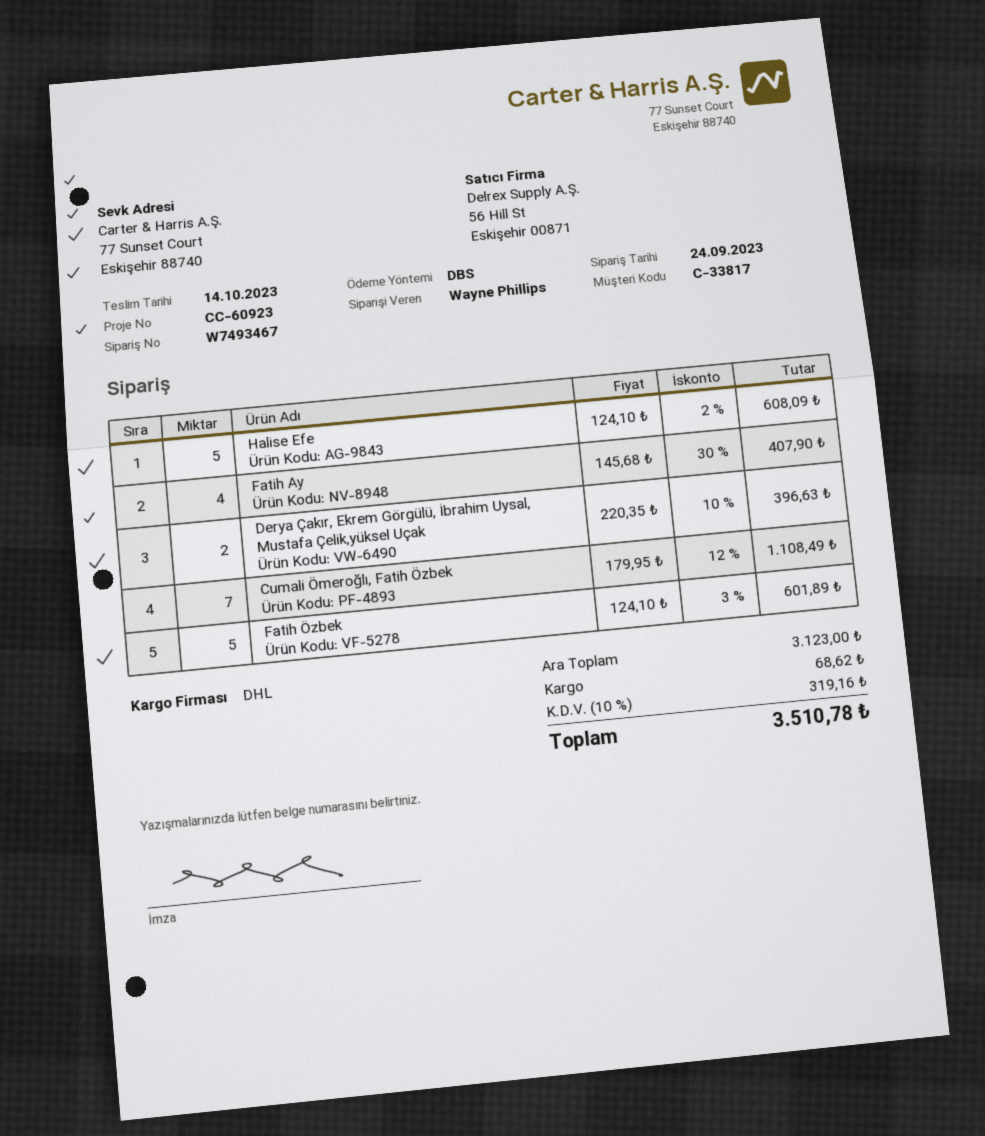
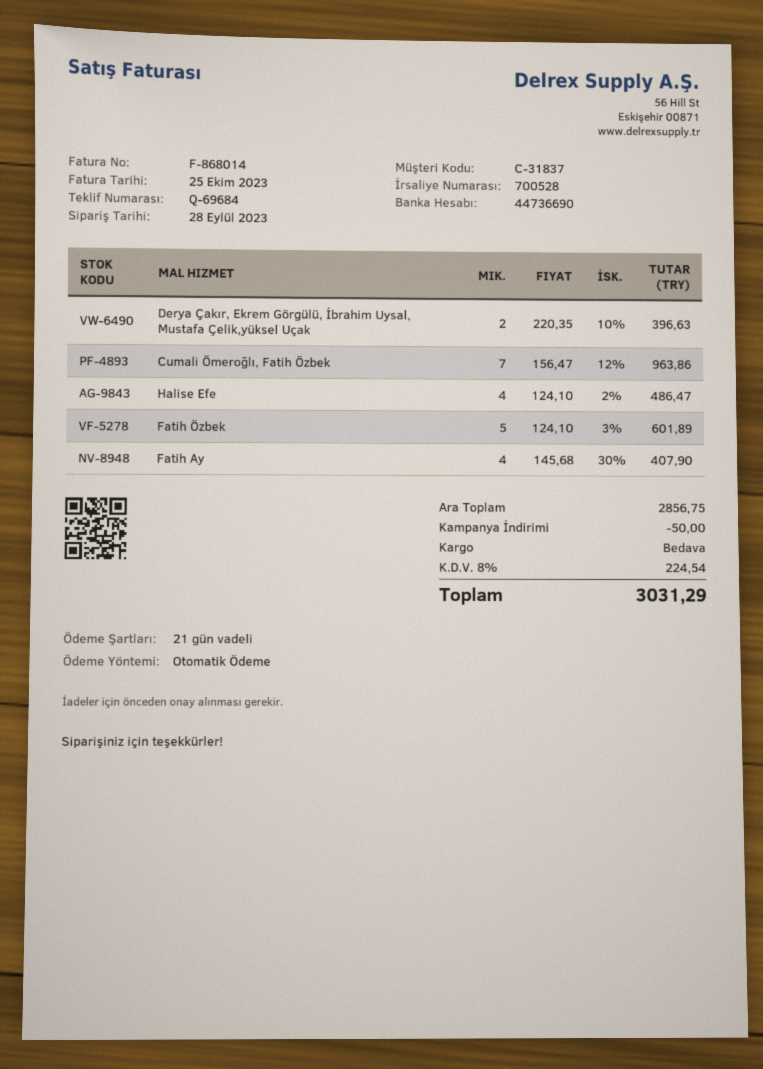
order date: 2023-09-24 -> 2023-09-28
customer number: C-33817 -> C-31837
Halise Efe: 5 x 124.10 - 2% = 608.09 -> 4 x 124.10 - 2% = 486.47
Cumali Ömeroğlı, Fatih Özbek: 7 x 179.95 - 12% = 1108.49 -> 7 x 156.47 - 12% = 963.86
subtotal: 3123.00 -> 2856.75
discount: none -> 50.00
shipping: 68.62 -> 0.00
tax: 10% = 319.16 -> 8% = 224.54
total: 3510.78 -> 3031.29

